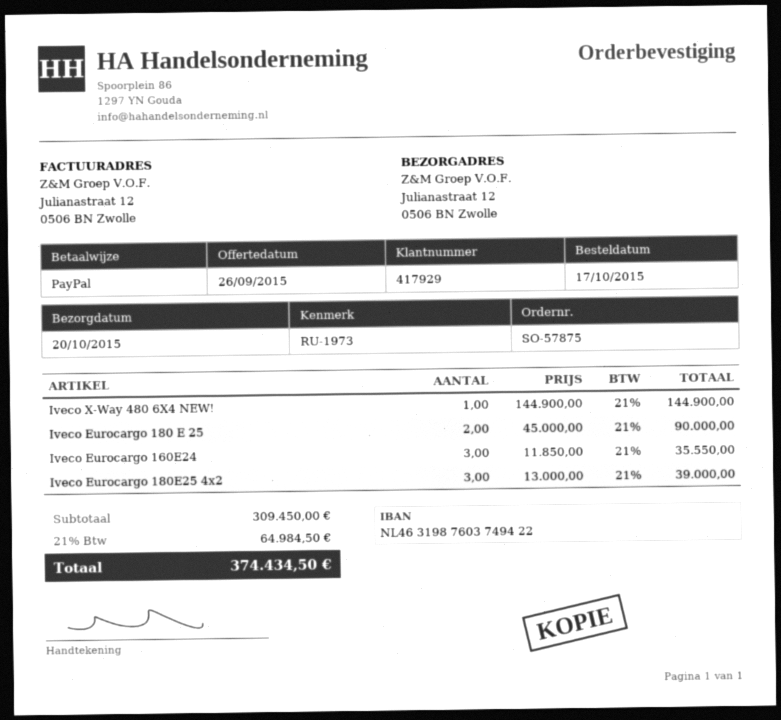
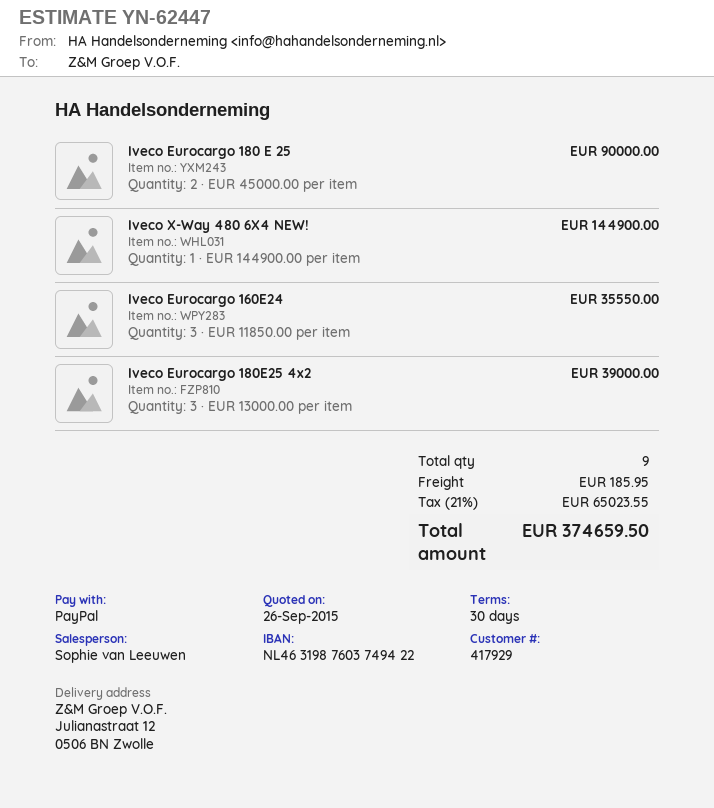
shipping: none -> 185.95
tax: 21% = 64984.50 -> 21% = 65023.55
total: 374434.50 -> 374659.50

